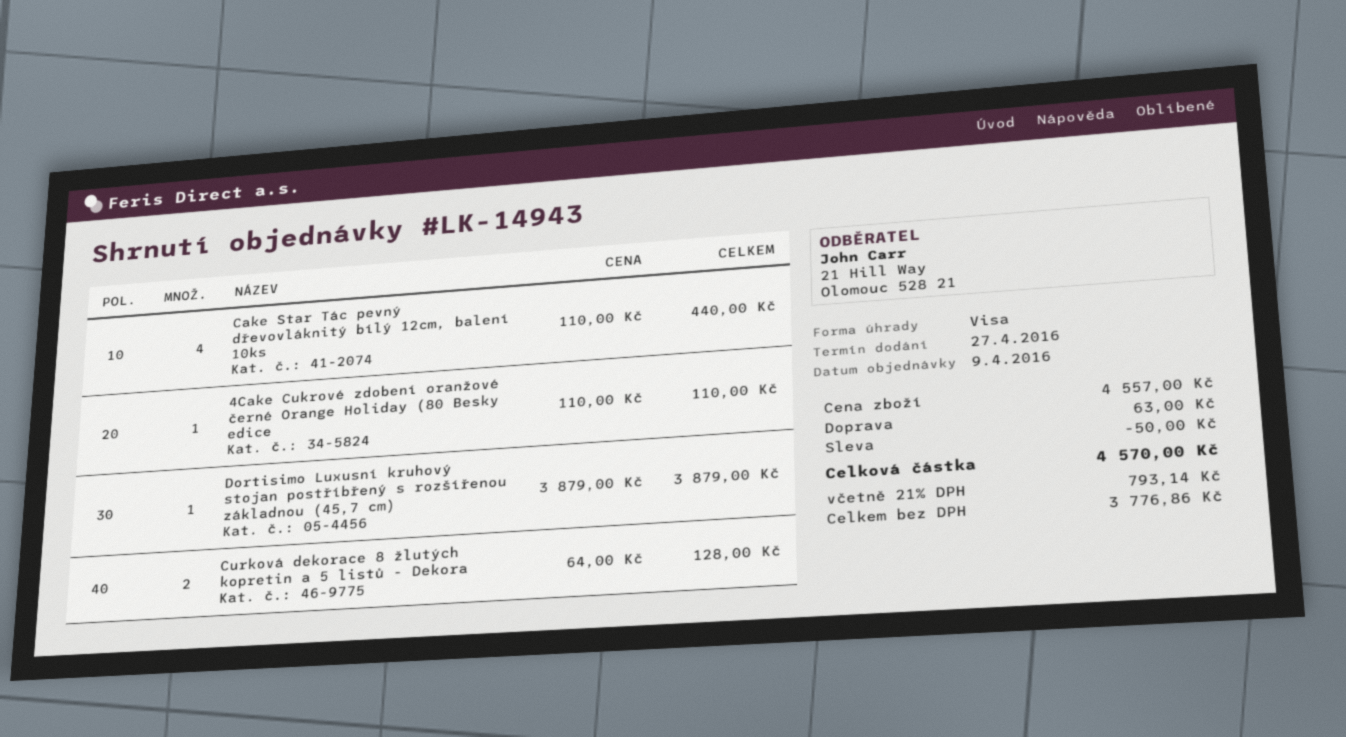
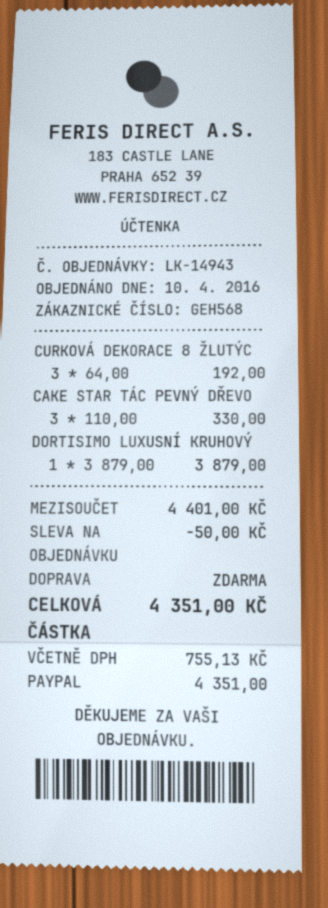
order date: 2016-04-09 -> 2016-04-10
payment method: Visa -> PayPal
Cake Star Tác pevný dřevovláknitý bílý 12cm, balení 10ks: 4 x 110.00 = 440.00 -> 3 x 110.00 = 330.00
4Cake Cukrové zdobení oranžové černé Orange Holiday (80 Besky edice: 1 x 110.00 = 110.00 -> none
Curková dekorace 8 žlutých kopretin a 5 listů - Dekora: 2 x 64.00 = 128.00 -> 3 x 64.00 = 192.00
subtotal: 4557.00 -> 4401.00
shipping: 63.00 -> 0.00
tax: 793.14 -> 755.13
total: 4570.00 -> 4351.00

